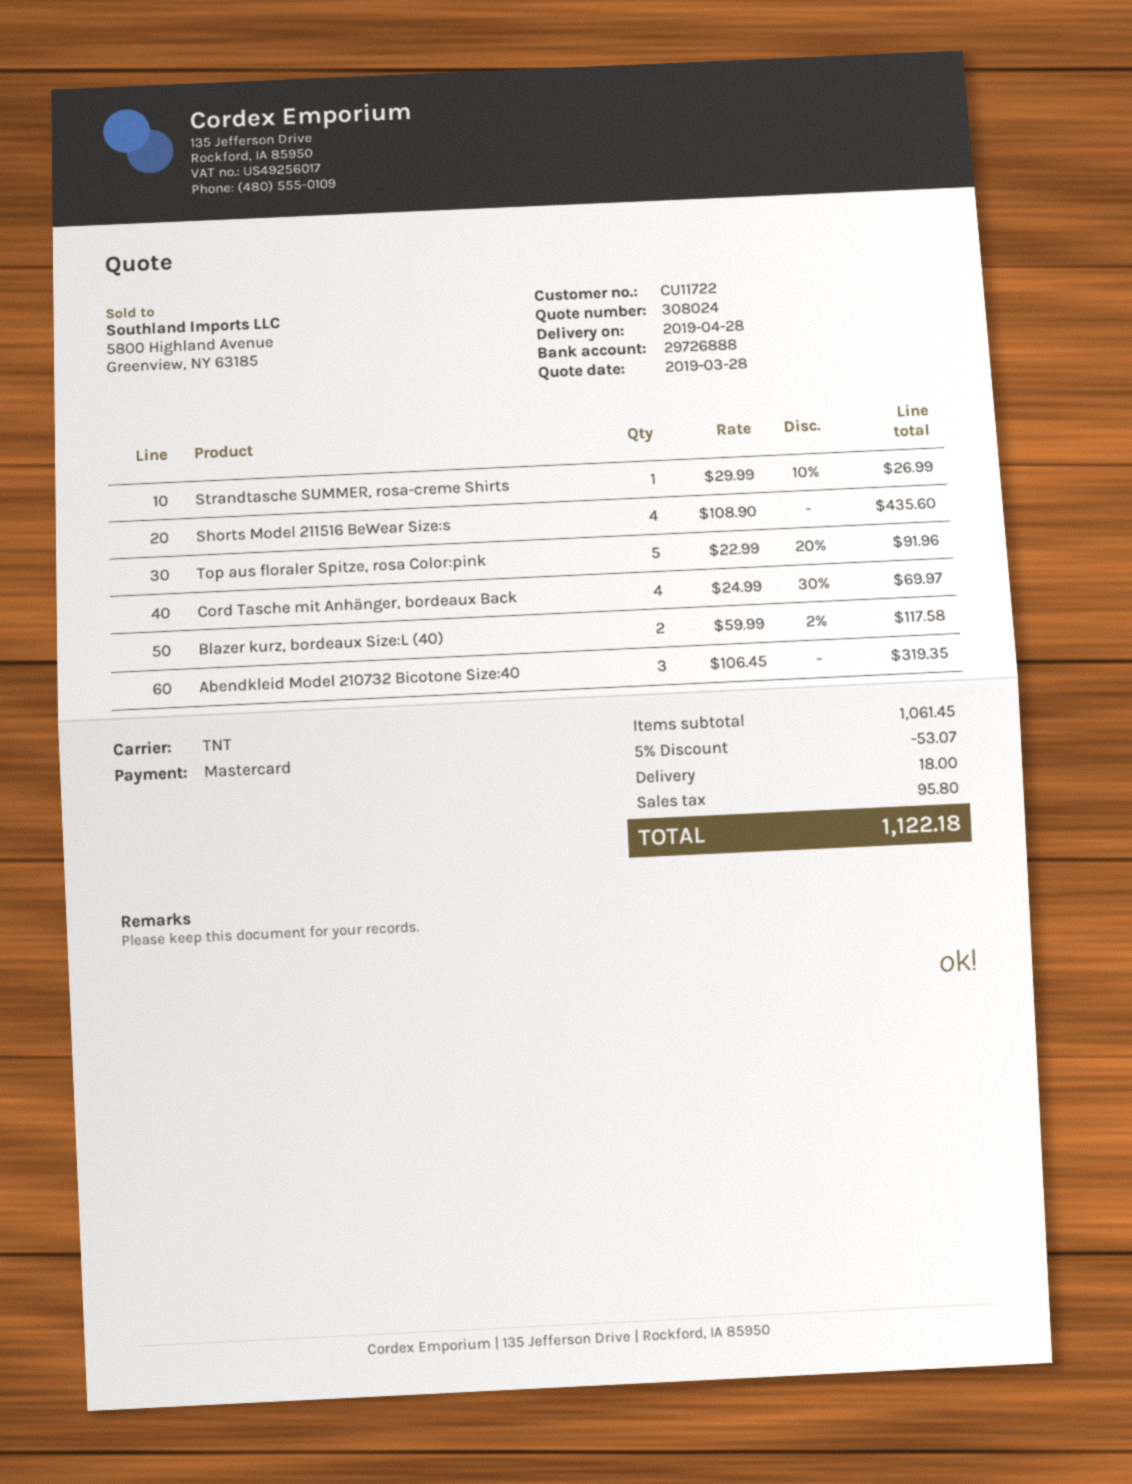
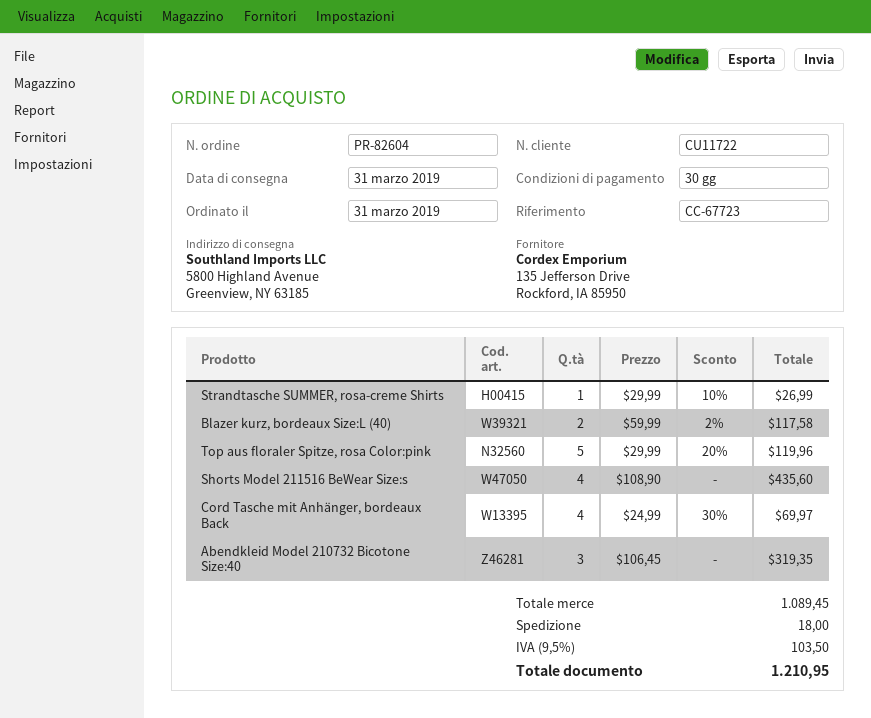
delivery date: 2019-04-28 -> 2019-03-31
Top aus floraler Spitze, rosa Color:pink: 5 x 22.99 - 20% = 91.96 -> 5 x 29.99 - 20% = 119.96
subtotal: 1061.45 -> 1089.45
discount: 5% = 53.07 -> none
tax: 95.80 -> 103.50
total: 1122.18 -> 1210.95

